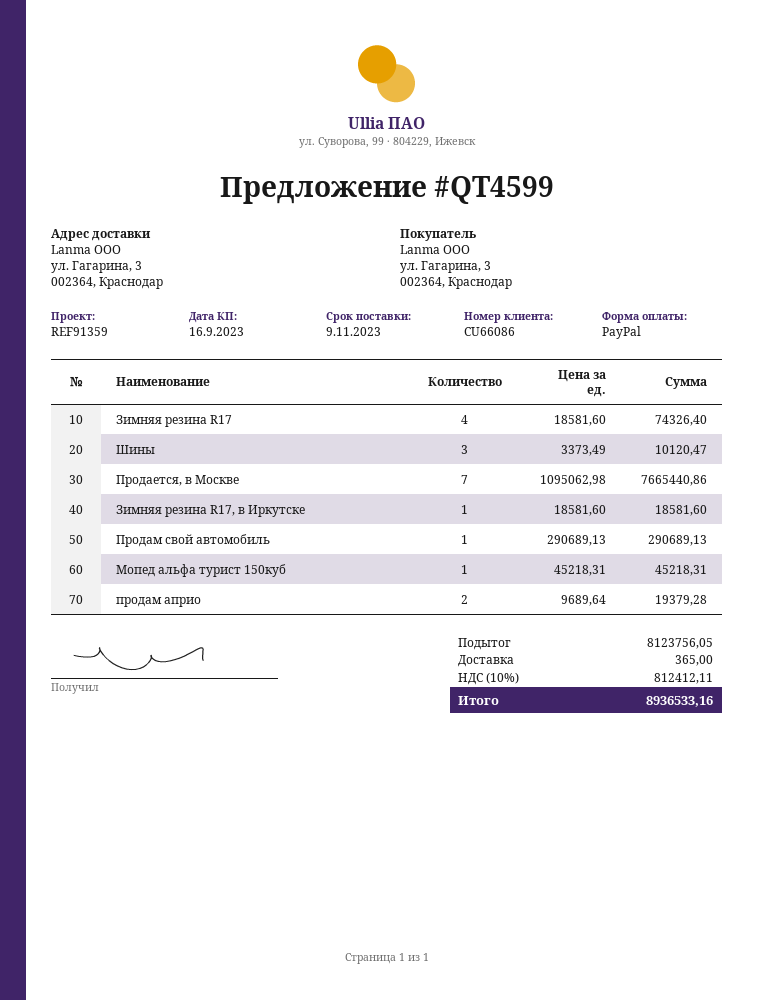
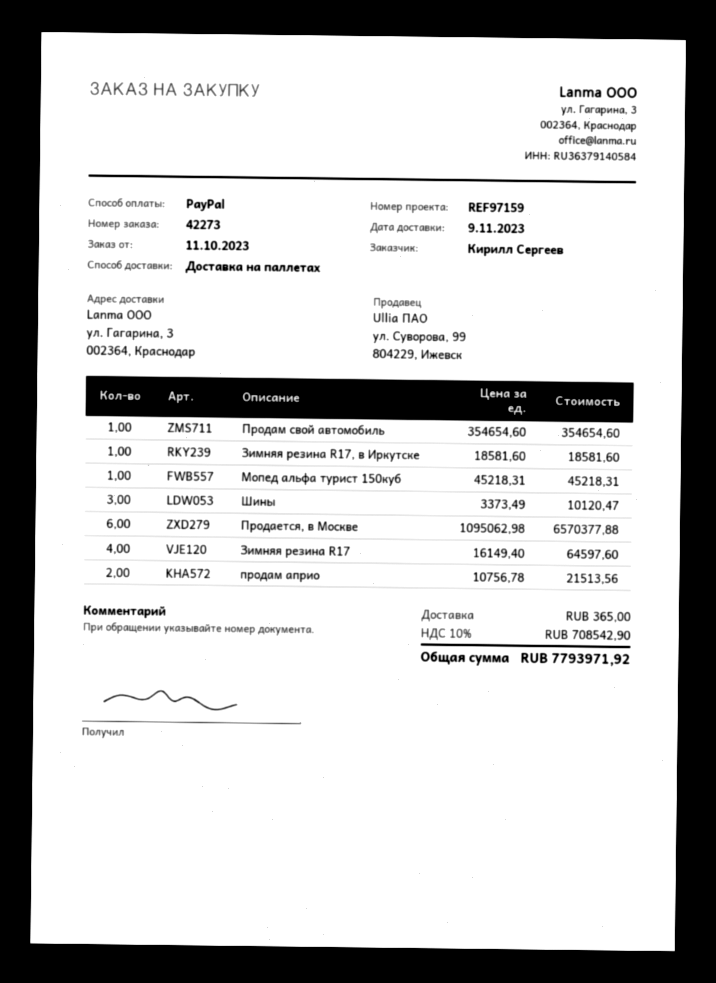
reference: REF91359 -> REF97159
Зимняя резина R17: 4 x 18581.60 = 74326.40 -> 4 x 16149.40 = 64597.60
Продается, в Москве: 7 x 1095062.98 = 7665440.86 -> 6 x 1095062.98 = 6570377.88
Продам свой автомобиль: 1 x 290689.13 = 290689.13 -> 1 x 354654.60 = 354654.60
продам априо: 2 x 9689.64 = 19379.28 -> 2 x 10756.78 = 21513.56
tax: 10% = 812412.11 -> 10% = 708542.90
total: 8936533.16 -> 7793971.92

